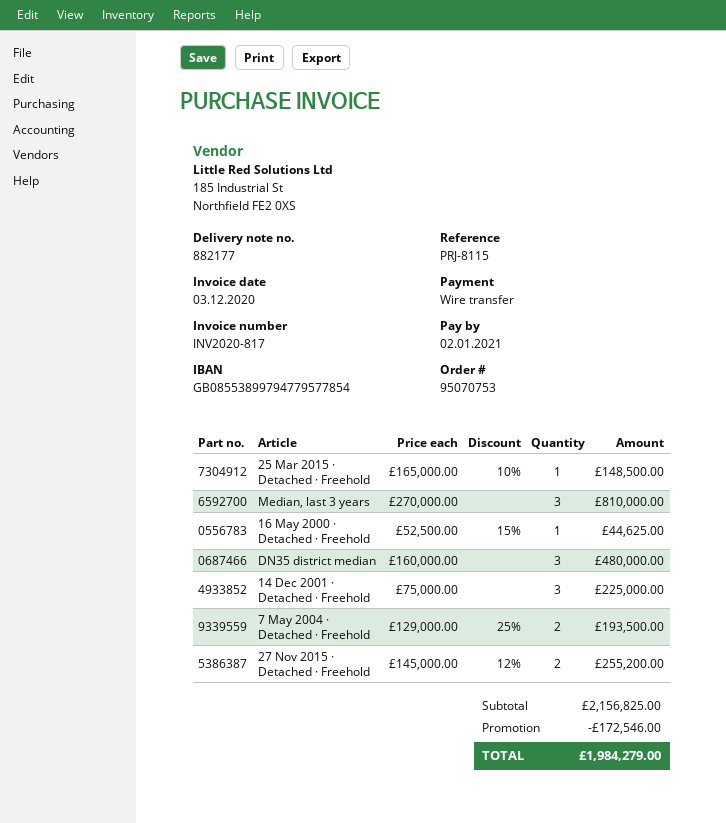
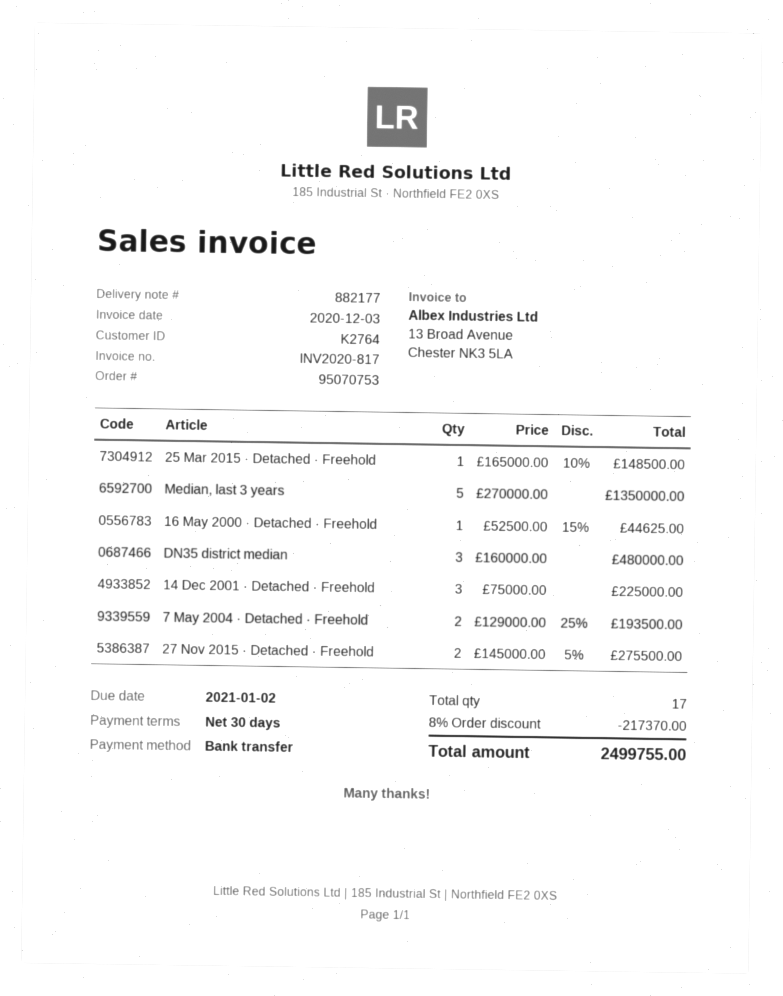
Median, last 3 years: 3 x 270000.00 = 810000.00 -> 5 x 270000.00 = 1350000.00
27 Nov 2015 · Detached · Freehold: 2 x 145000.00 - 12% = 255200.00 -> 2 x 145000.00 - 5% = 275500.00
discount: 172546.00 -> 217370.00
total: 1984279.00 -> 2499755.00

